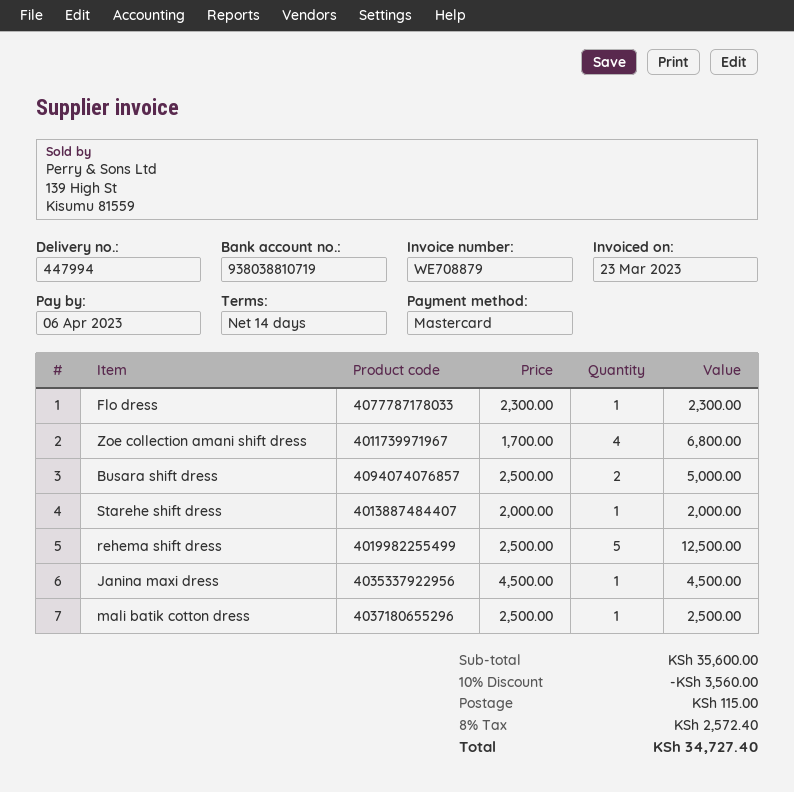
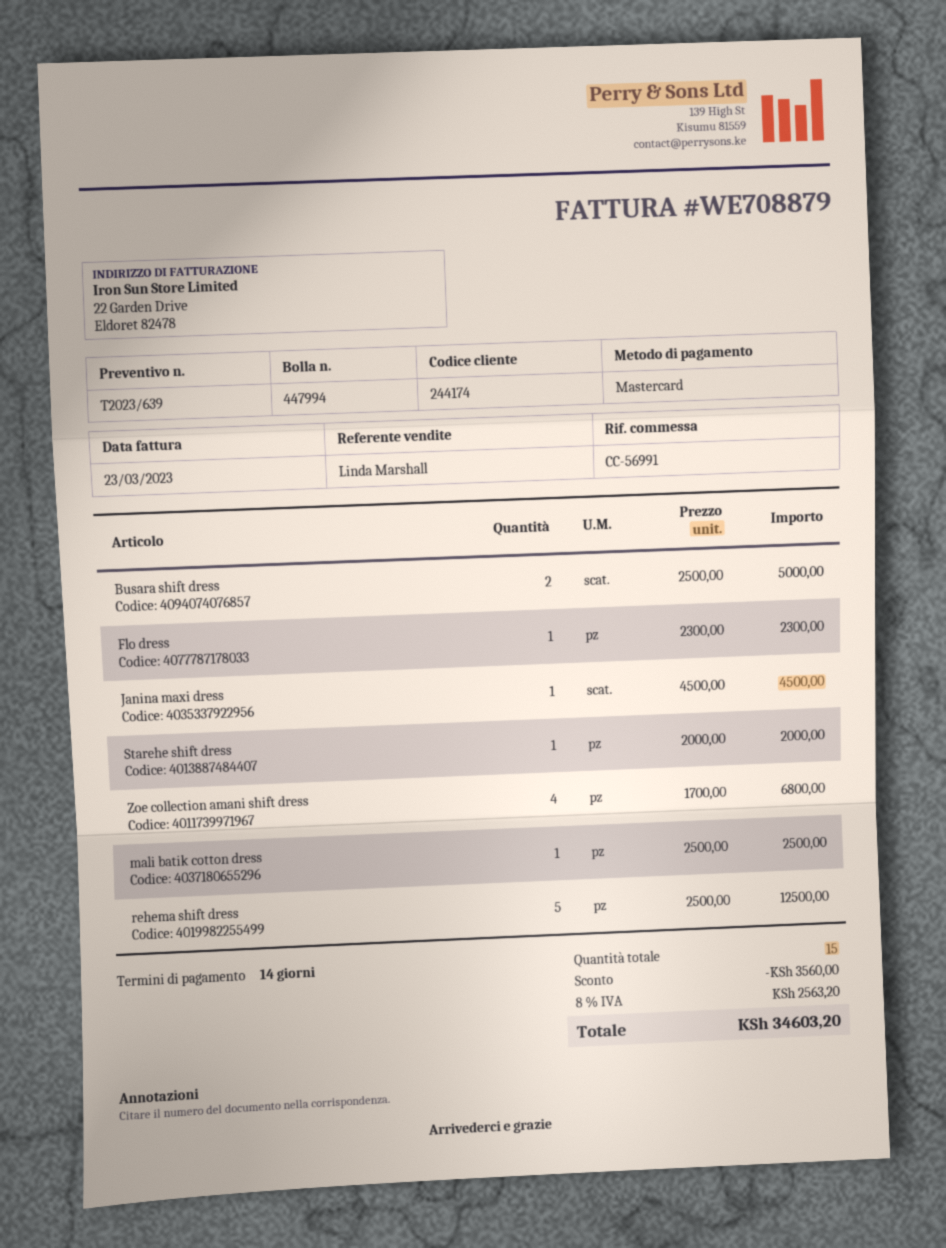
shipping: 115.00 -> none
tax: 8% = 2572.40 -> 8% = 2563.20
total: 34727.40 -> 34603.20

